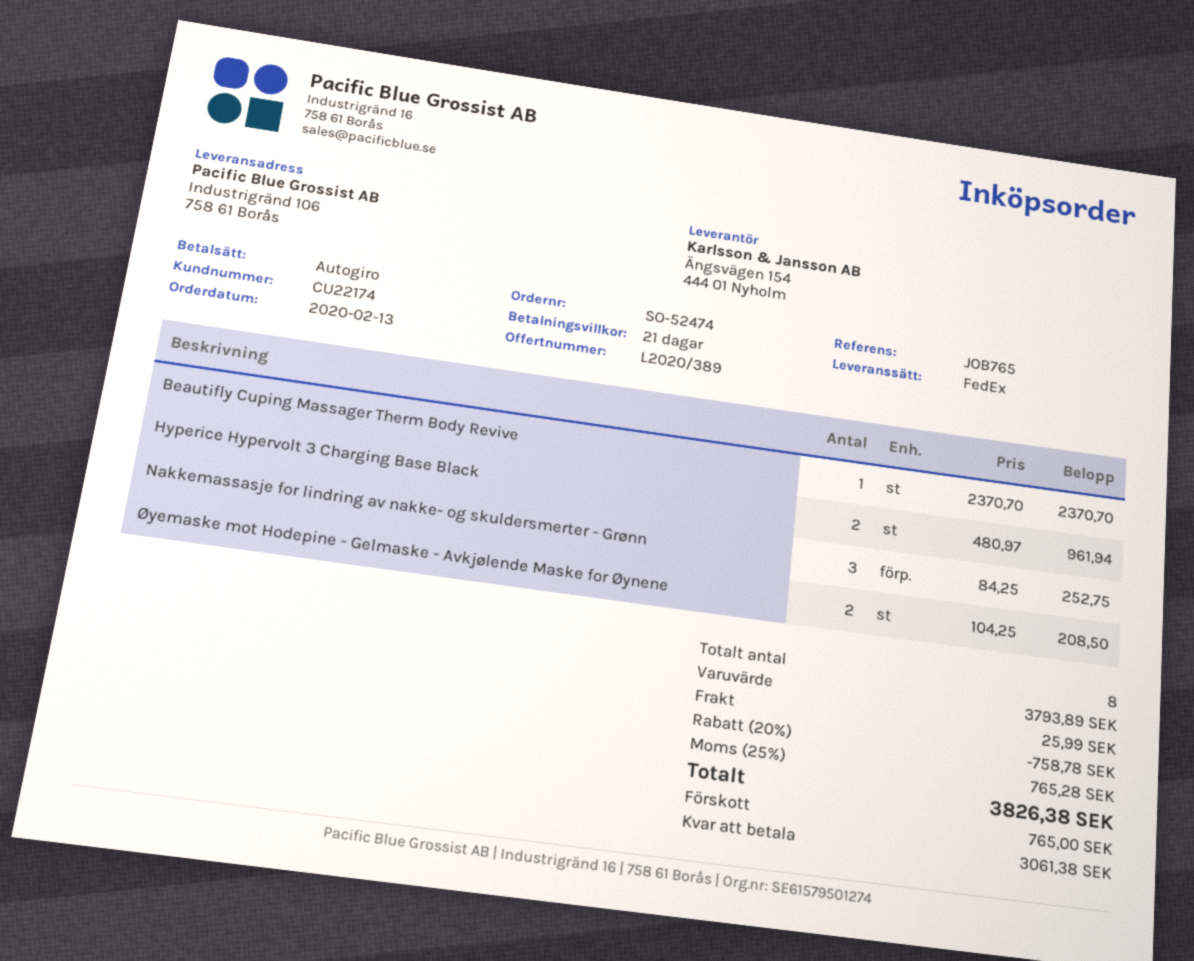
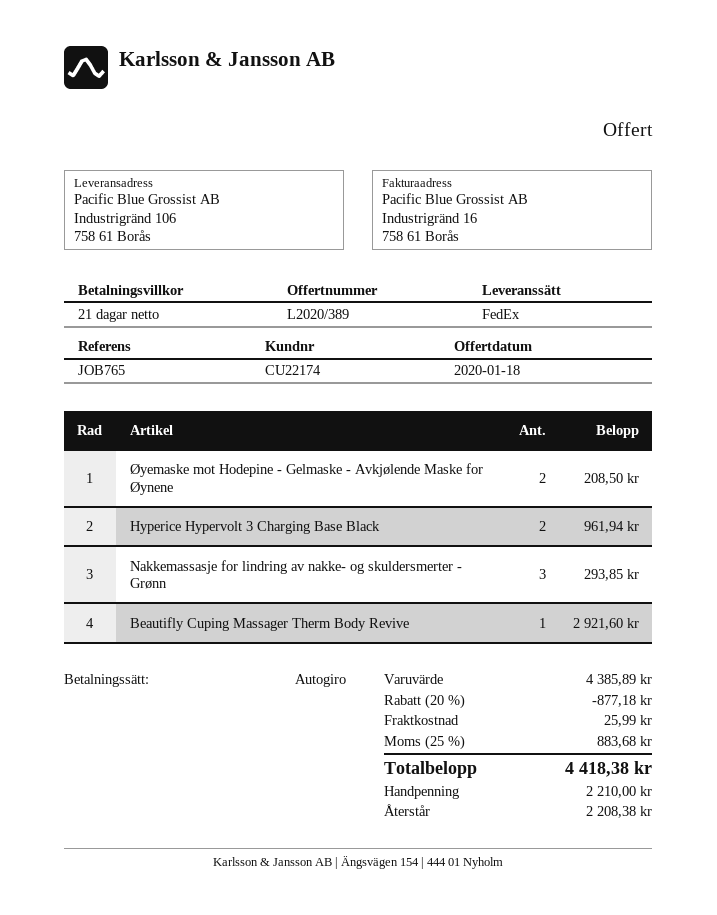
Beautifly Cuping Massager Therm Body Revive: 1 for 2370.70 -> 1 for 2921.60
Nakkemassasje for lindring av nakke- og skuldersmerter - Grønn: 3 for 252.75 -> 3 for 293.85
subtotal: 3793.89 -> 4385.89
discount: 20% = 758.78 -> 20% = 877.18
tax: 25% = 765.28 -> 25% = 883.68
total: 3826.38 -> 4418.38
deposit: 765.00 -> 2210.00
balance: 3061.38 -> 2208.38

